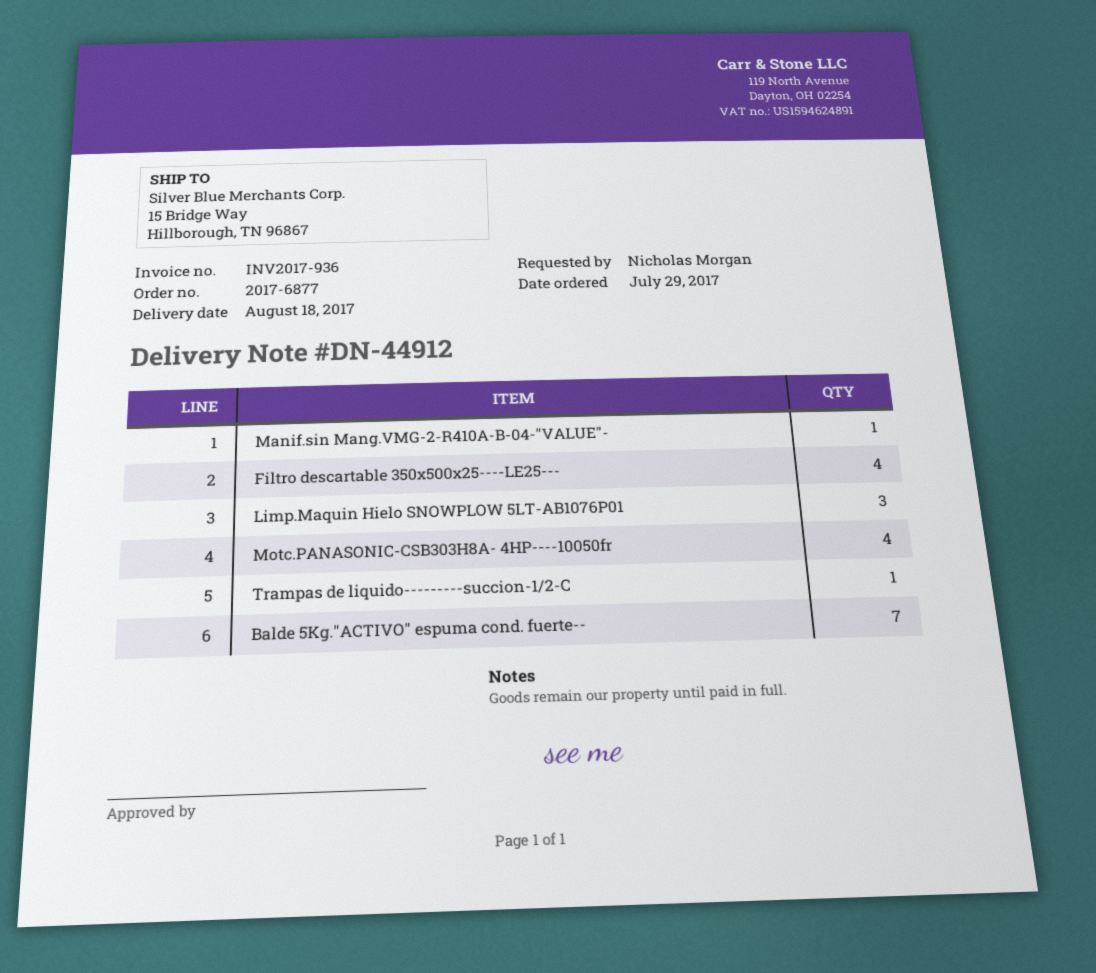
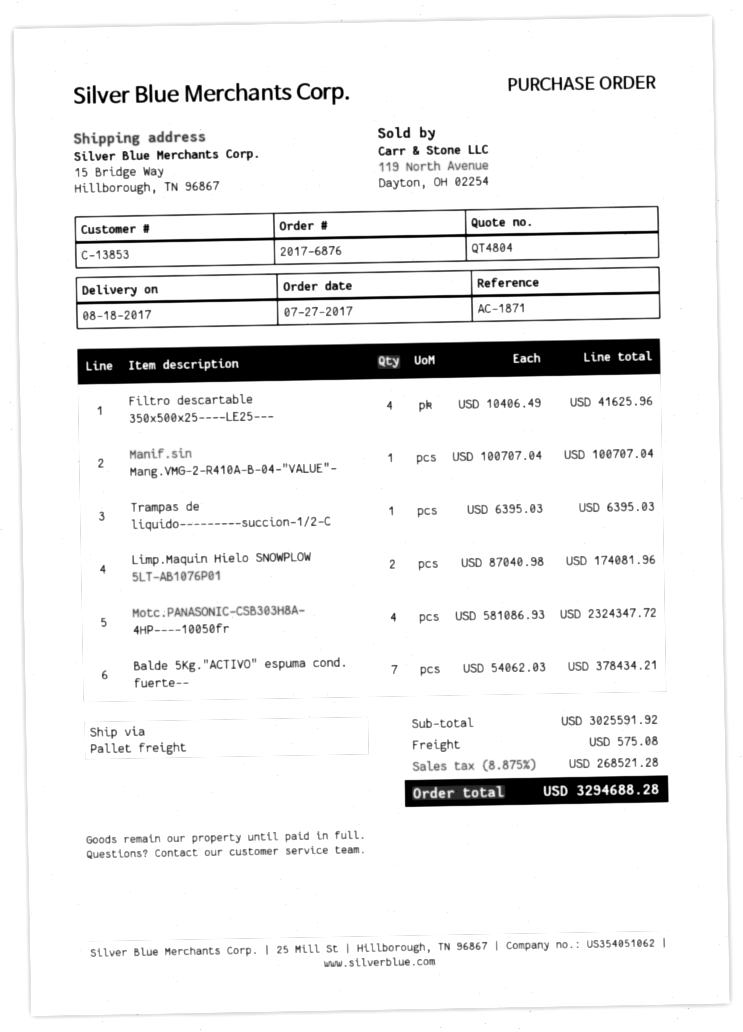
order number: 2017-6877 -> 2017-6876
order date: 2017-07-29 -> 2017-07-27
Limp.Maquin Hielo SNOWPLOW 5LT-AB1076P01: 3 -> 2

